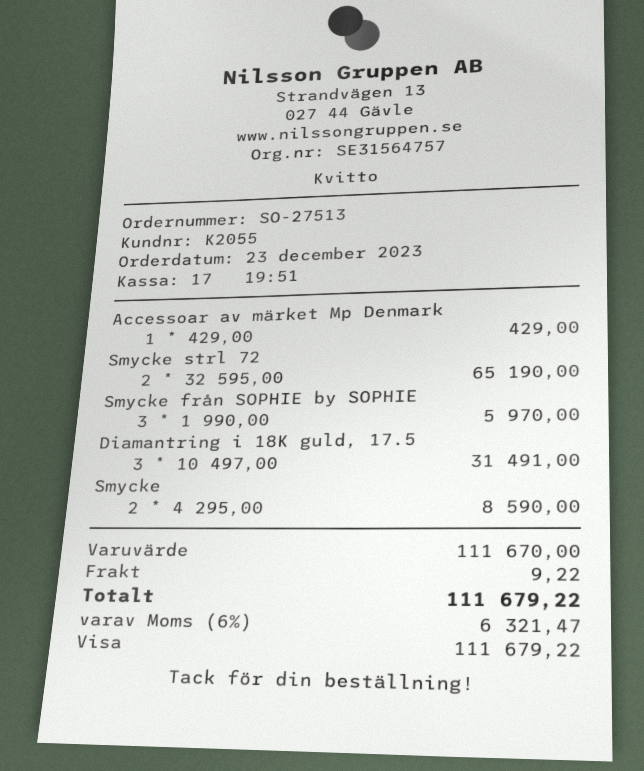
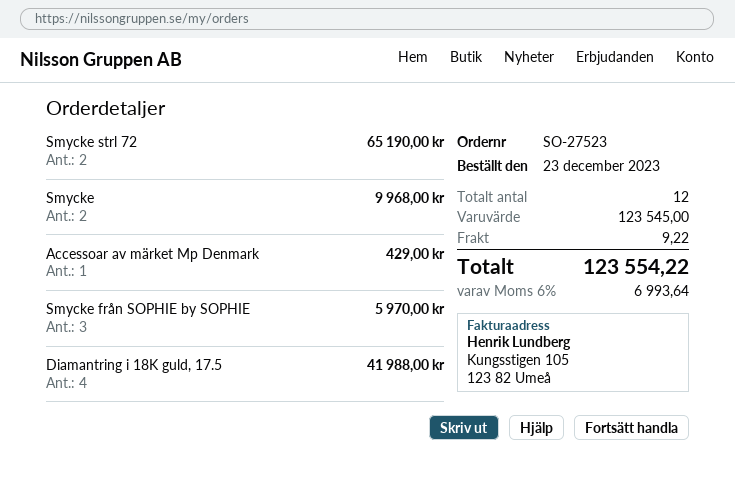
order number: SO-27513 -> SO-27523
Diamantring i 18K guld, 17.5: 3 for 31491.00 -> 4 for 41988.00
Smycke: 2 for 8590.00 -> 2 for 9968.00
subtotal: 111670.00 -> 123545.00
tax: 6% = 6321.47 -> 6% = 6993.64
total: 111679.22 -> 123554.22

